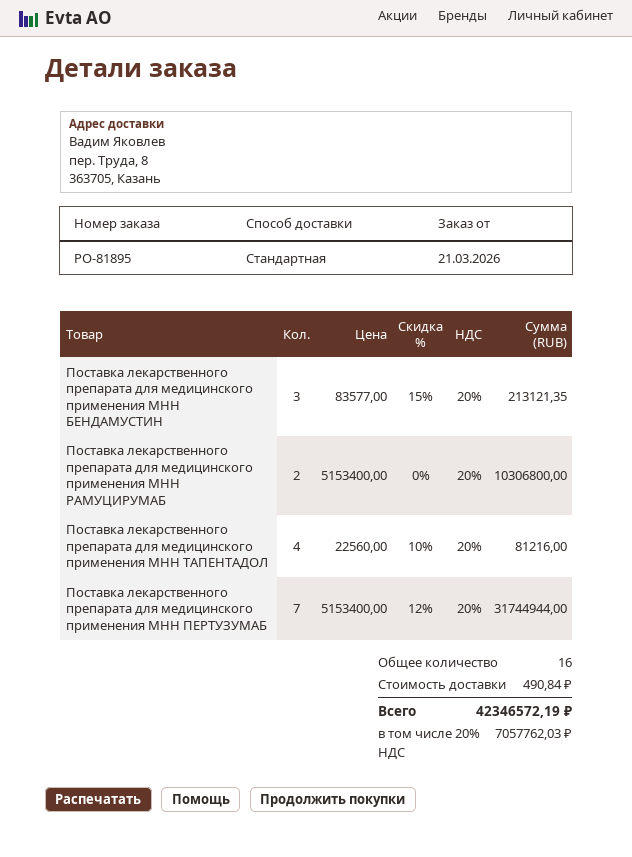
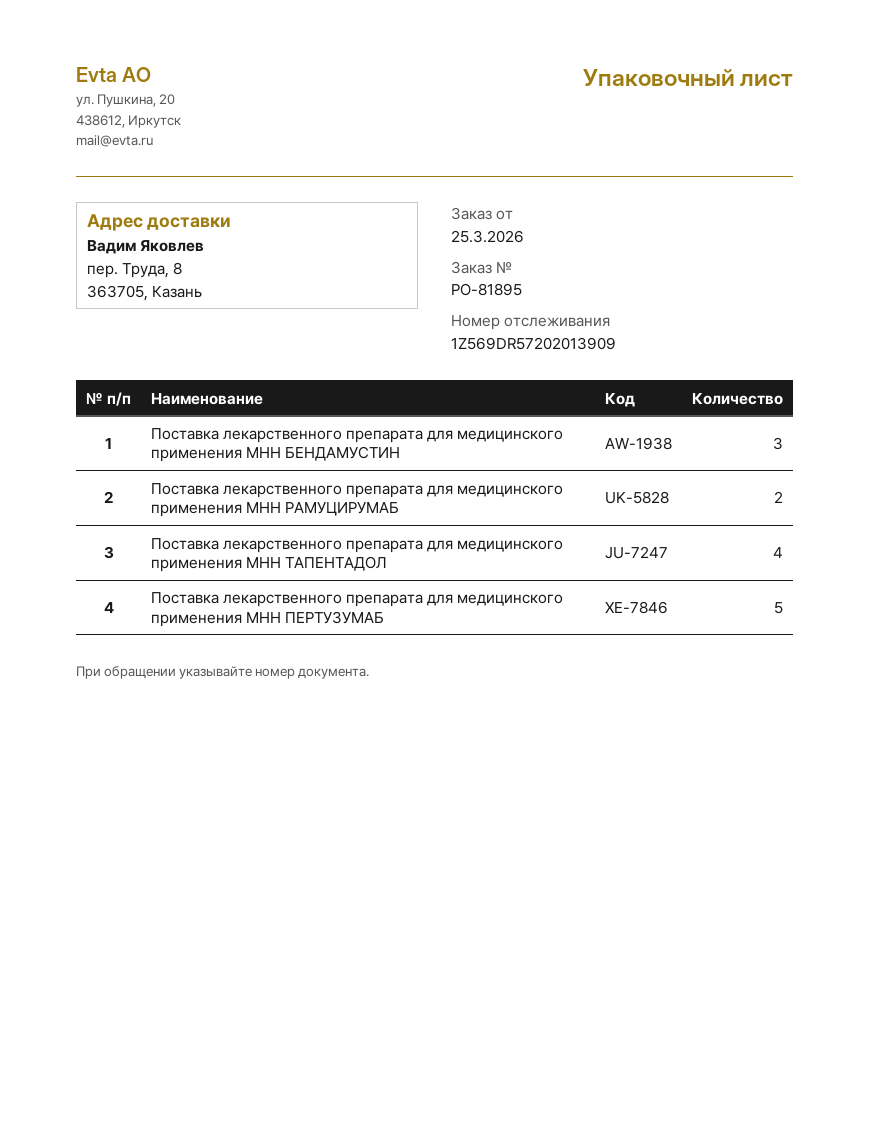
order date: 2026-03-21 -> 2026-03-25
Поставка лекарственного препарата для медицинского применения МНН ПЕРТУЗУМАБ: 7 -> 5

